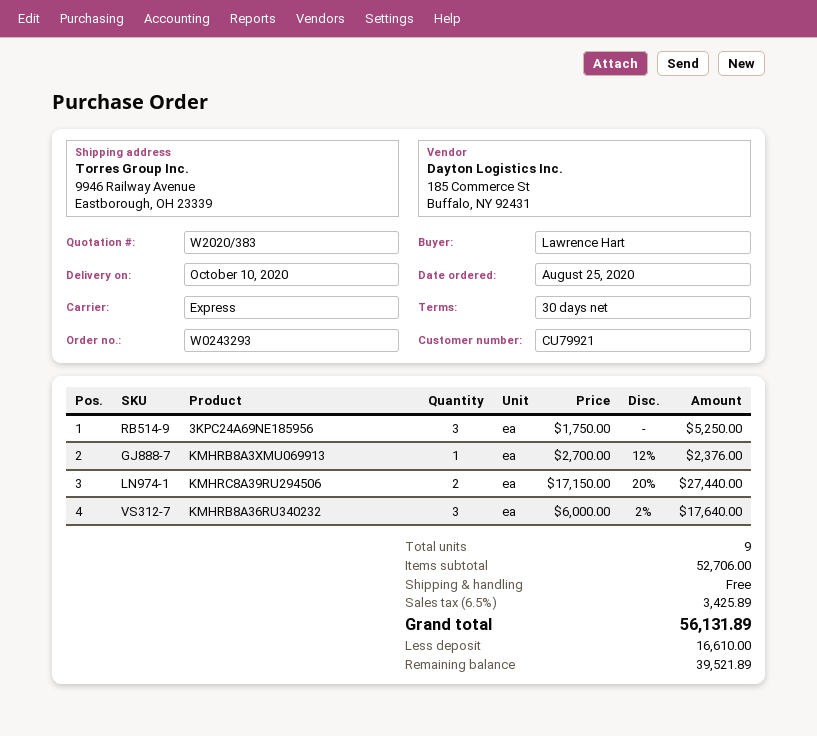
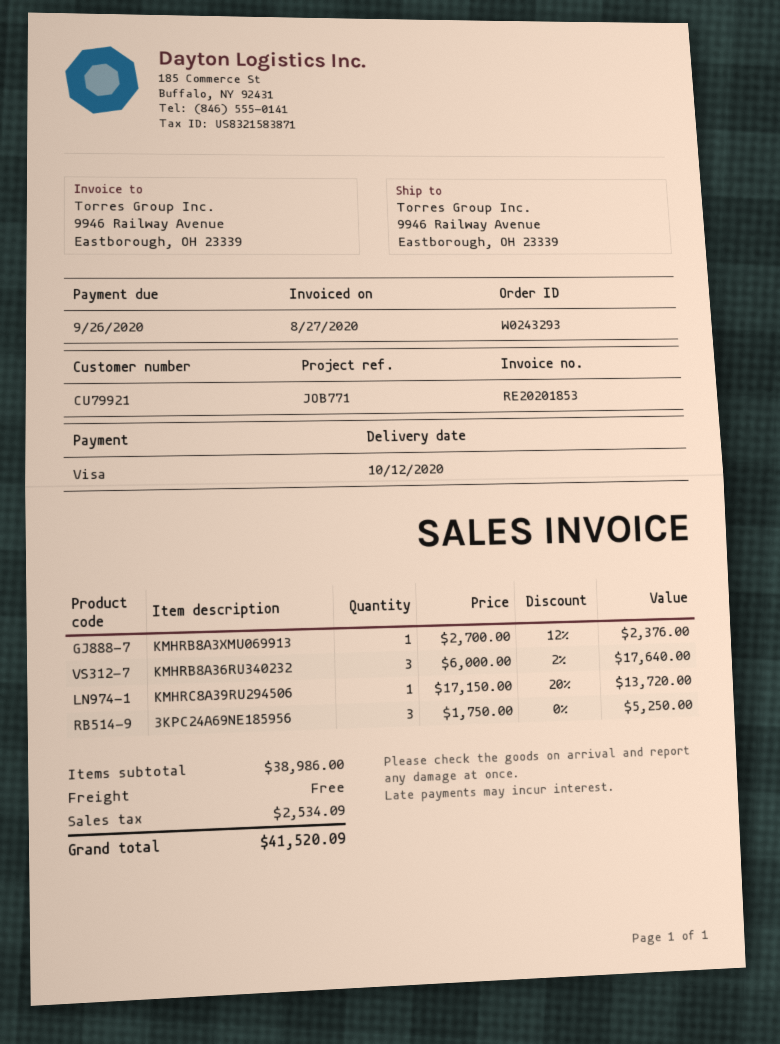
delivery date: 2020-10-10 -> 2020-10-12
KMHRC8A39RU294506: 2 x 17150.00 - 20% = 27440.00 -> 1 x 17150.00 - 20% = 13720.00
subtotal: 52706.00 -> 38986.00
tax: 3425.89 -> 2534.09
total: 56131.89 -> 41520.09

